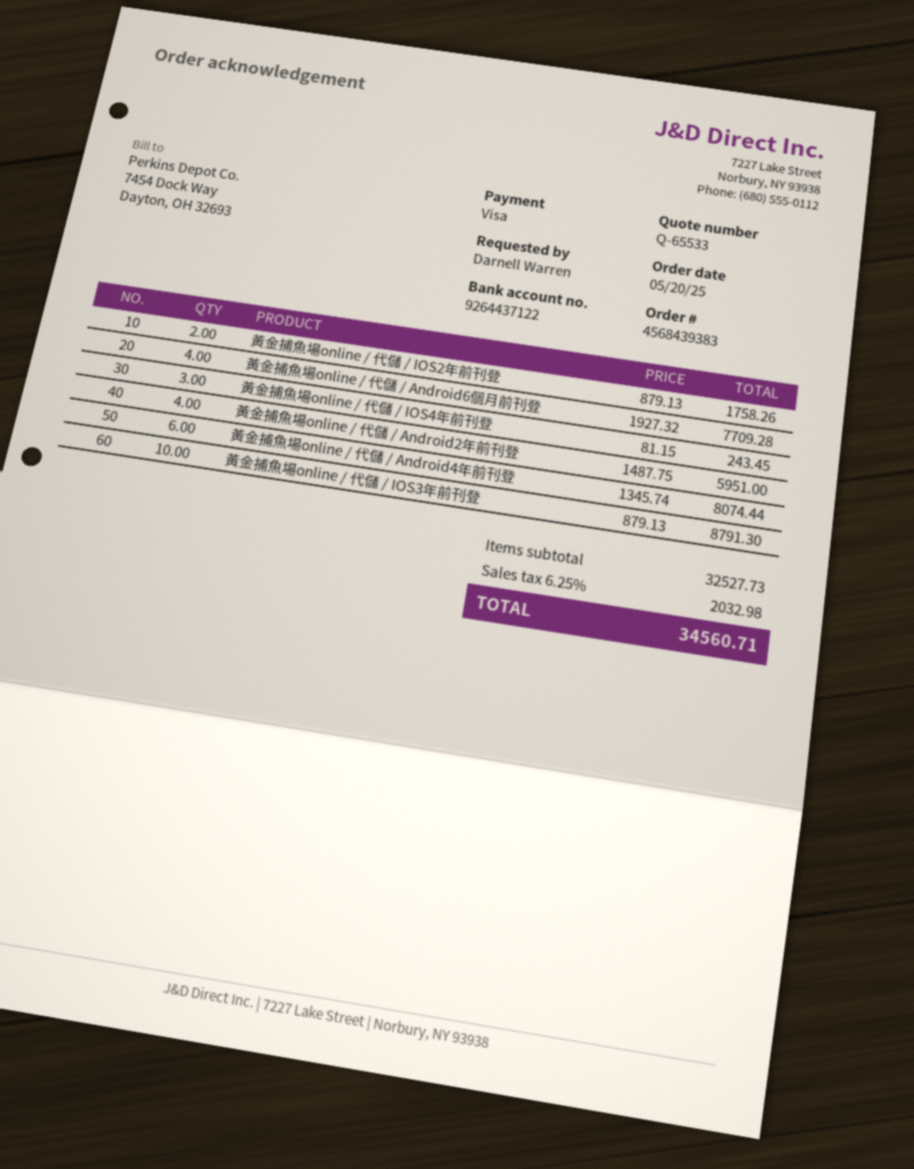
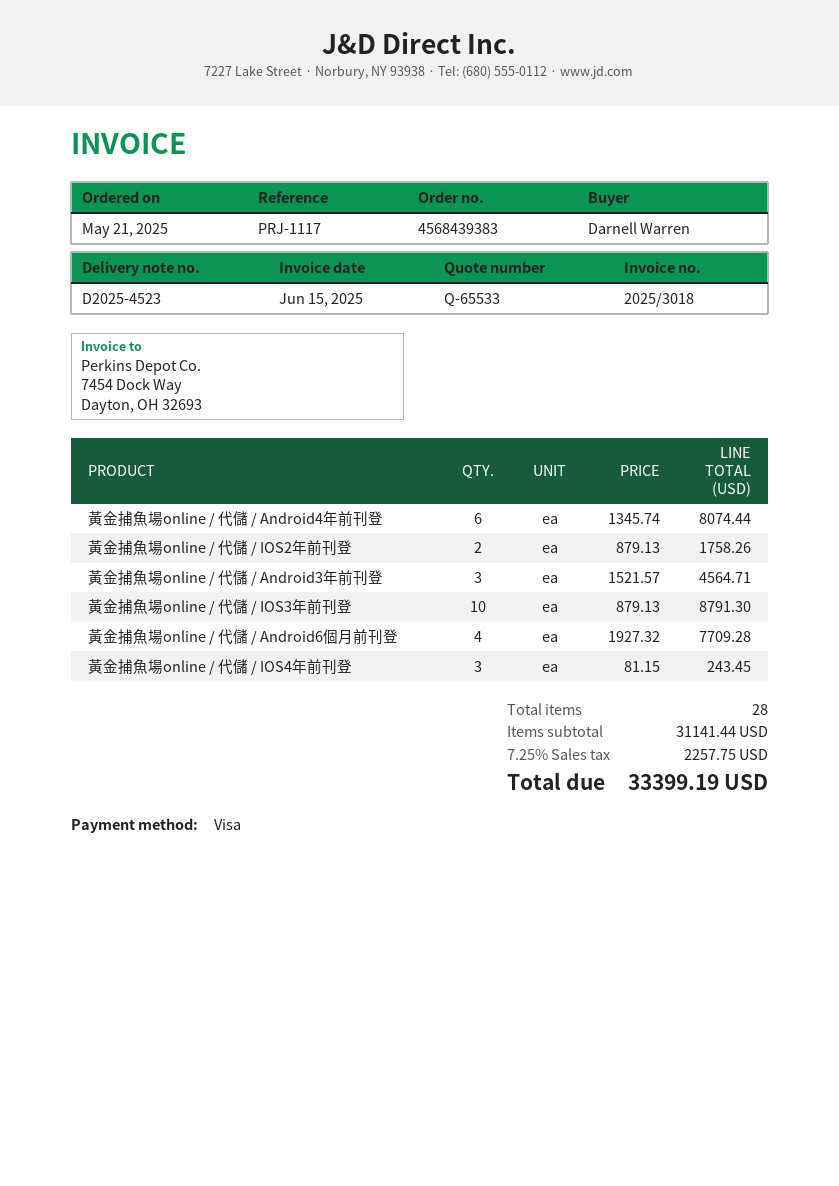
order date: 2025-05-20 -> 2025-05-21
黃金捕魚場online / 代儲 / Android2年前刊登: 4 x 1487.75 = 5951.00 -> none
黃金捕魚場online / 代儲 / Android3年前刊登: none -> 3 x 1521.57 = 4564.71
subtotal: 32527.73 -> 31141.44
tax: 6.25% = 2032.98 -> 7.25% = 2257.75
total: 34560.71 -> 33399.19

